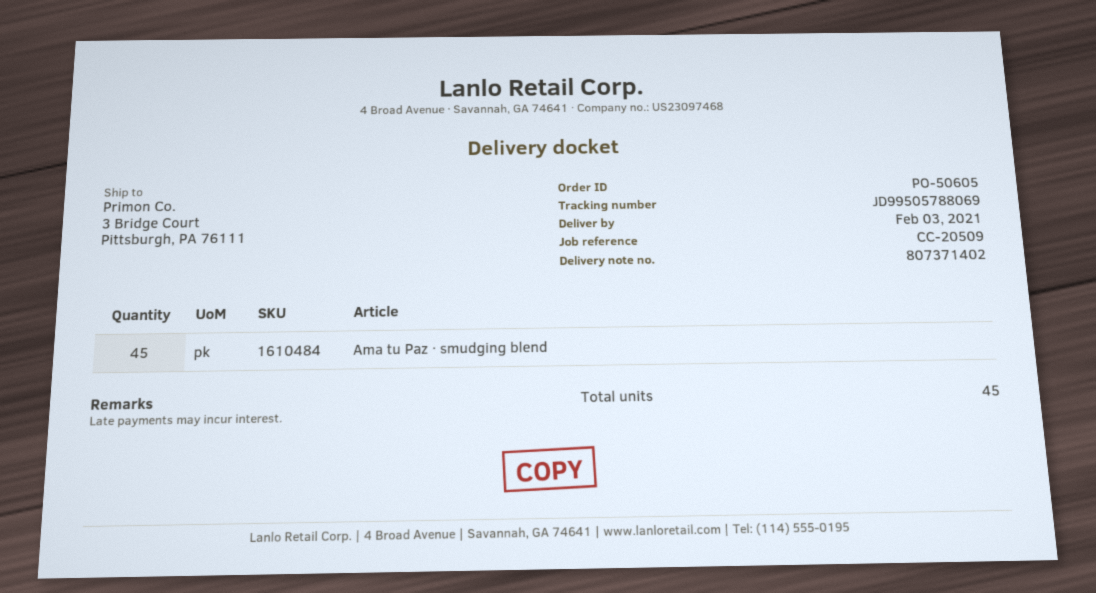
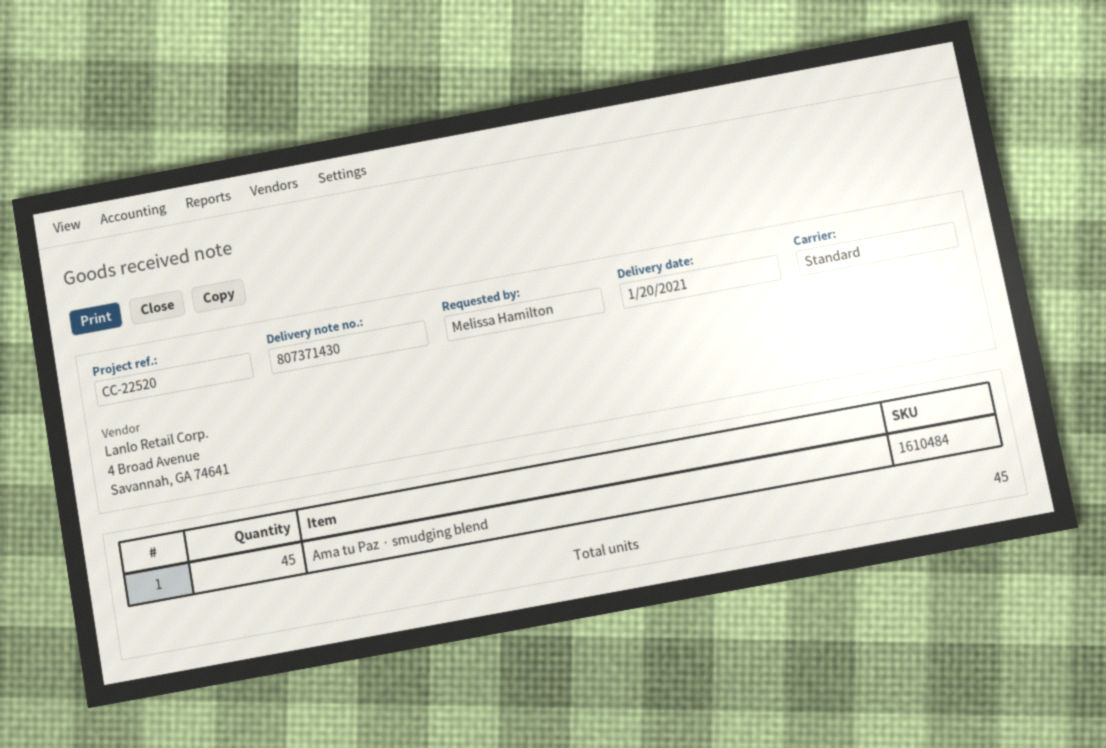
delivery note number: 807371402 -> 807371430
delivery date: 2021-02-03 -> 2021-01-20
reference: CC-20509 -> CC-22520

